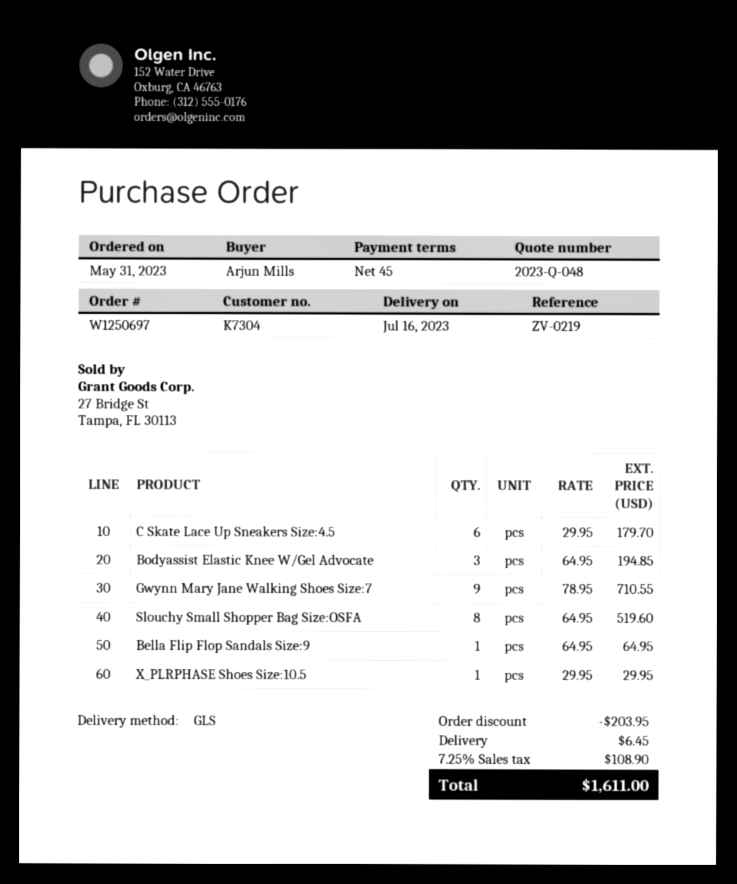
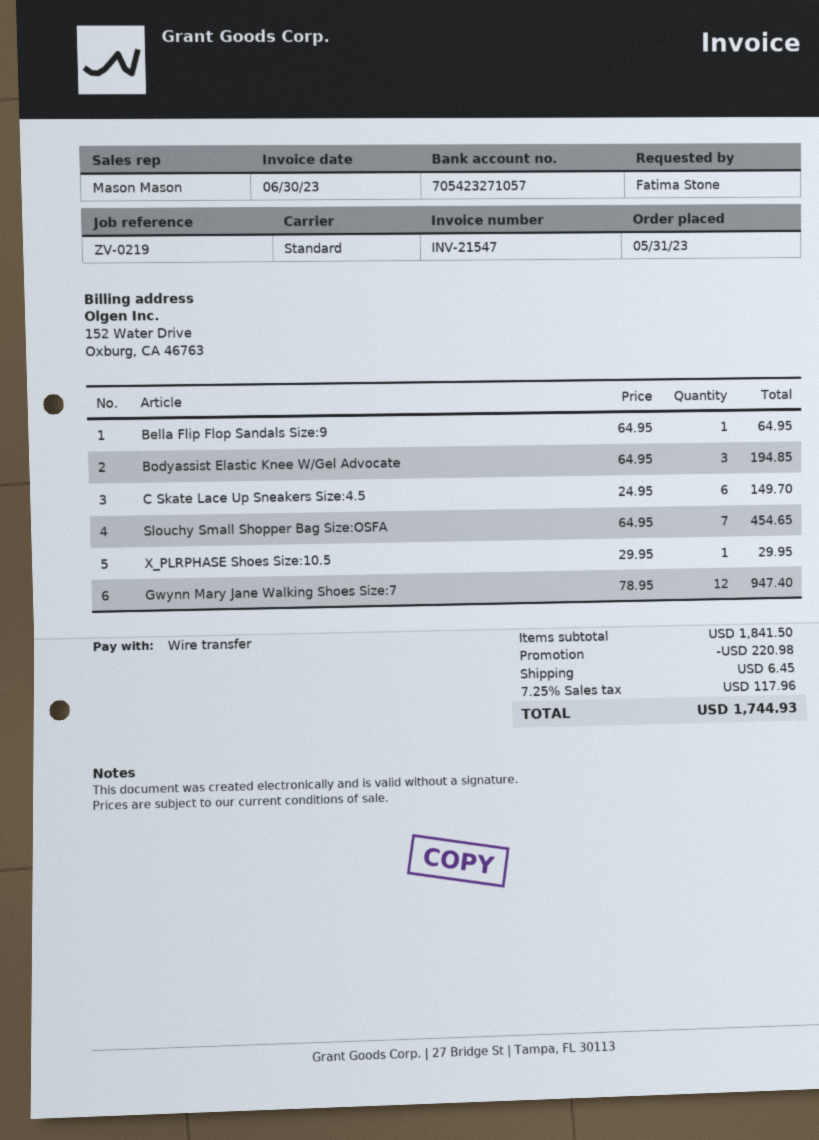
ordered by: Arjun Mills -> Fatima Stone
shipping method: GLS -> standard
C Skate Lace Up Sneakers Size:4.5: 6 x 29.95 = 179.70 -> 6 x 24.95 = 149.70
Gwynn Mary Jane Walking Shoes Size:7: 9 x 78.95 = 710.55 -> 12 x 78.95 = 947.40
Slouchy Small Shopper Bag Size:OSFA: 8 x 64.95 = 519.60 -> 7 x 64.95 = 454.65
discount: 203.95 -> 220.98
tax: 7.25% = 108.90 -> 7.25% = 117.96
total: 1611.00 -> 1744.93

